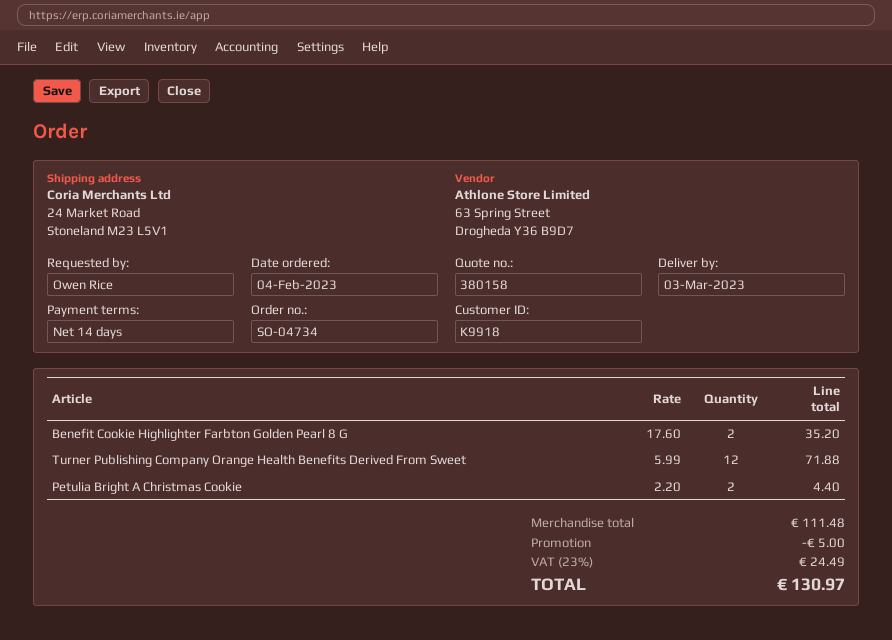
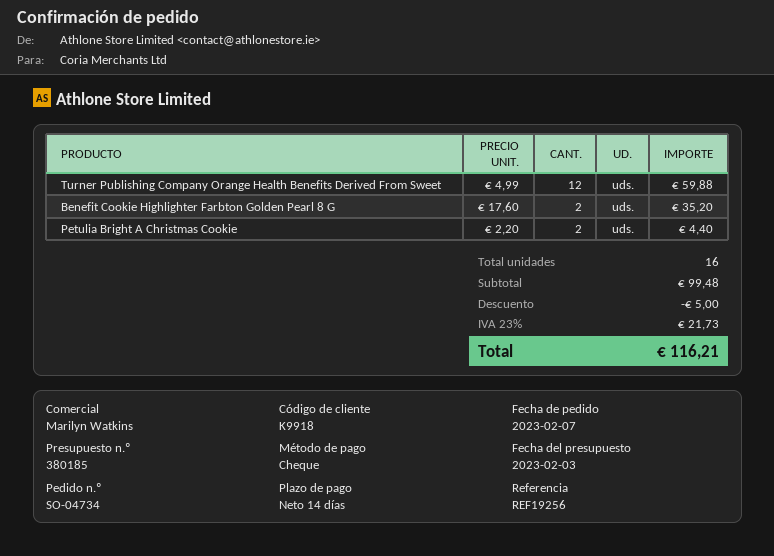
quote number: 380158 -> 380185
order date: 2023-02-04 -> 2023-02-07
Turner Publishing Company Orange Health Benefits Derived From Sweet: 12 x 5.99 = 71.88 -> 12 x 4.99 = 59.88
subtotal: 111.48 -> 99.48
tax: 23% = 24.49 -> 23% = 21.73
total: 130.97 -> 116.21

